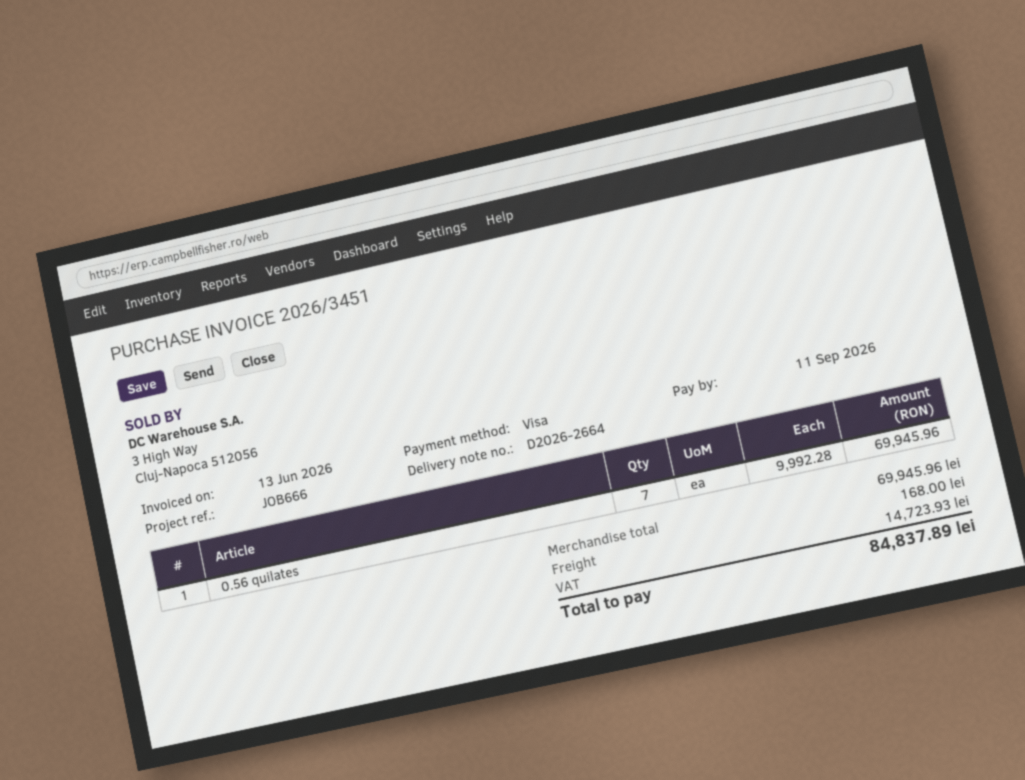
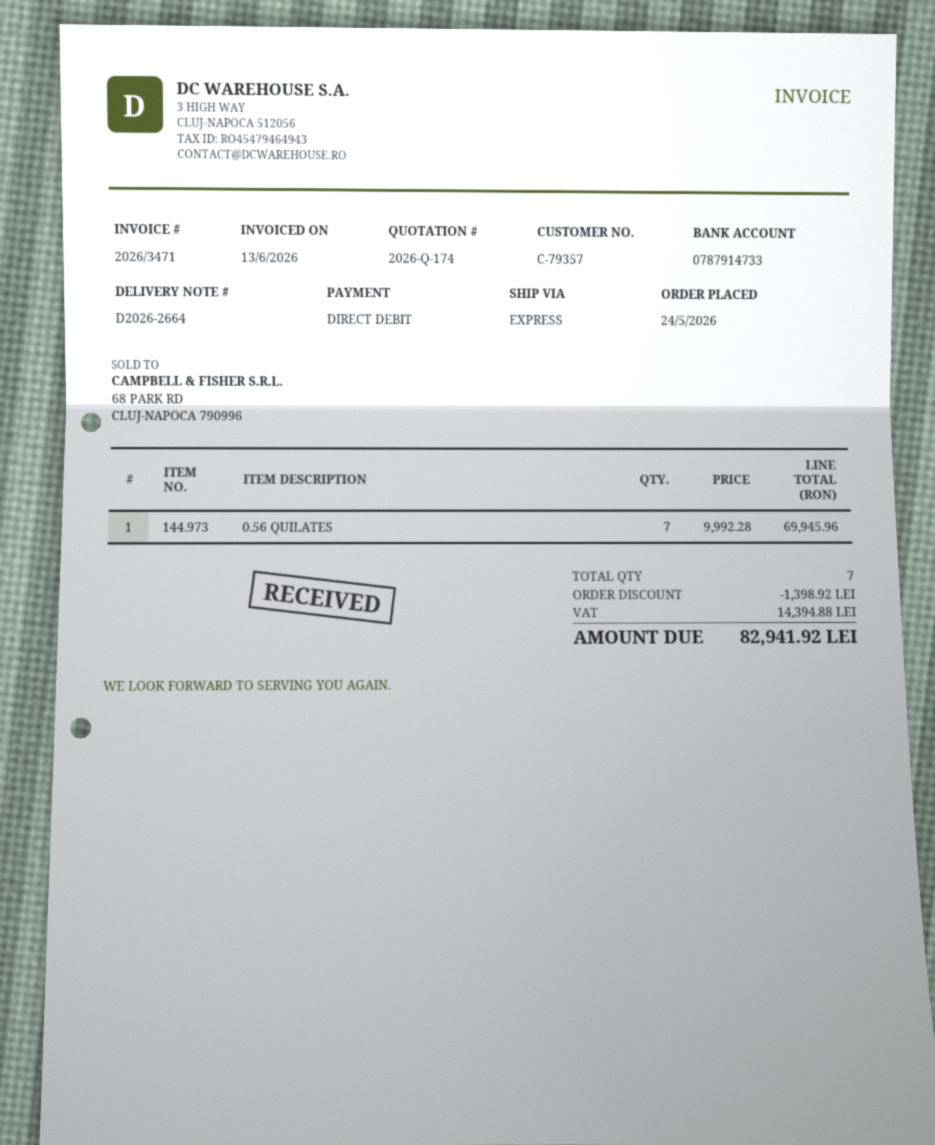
invoice number: 2026/3451 -> 2026/3471
payment method: Visa -> direct debit
discount: none -> 1398.92
shipping: 168.00 -> none
tax: 14723.93 -> 14394.88
total: 84837.89 -> 82941.92

